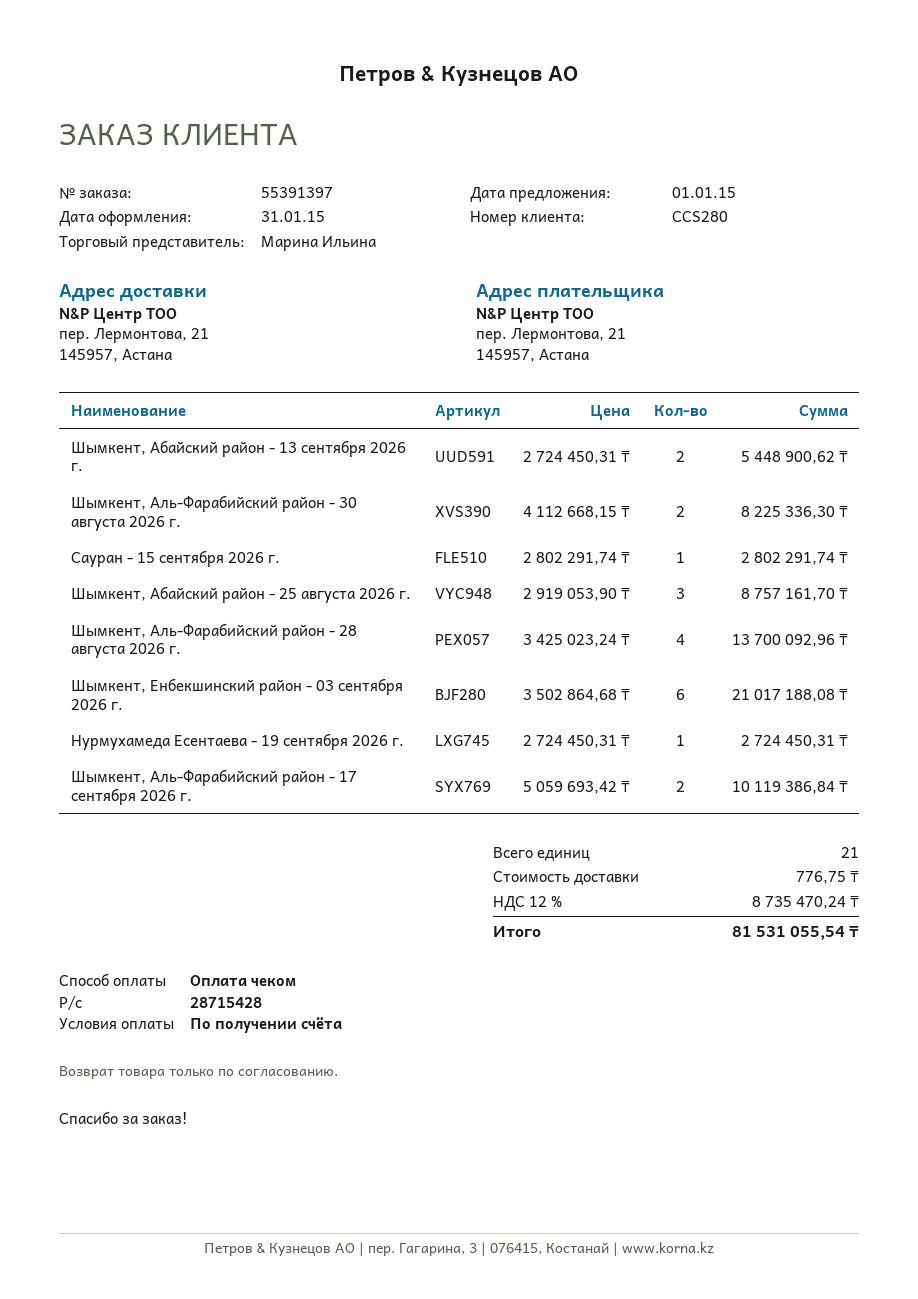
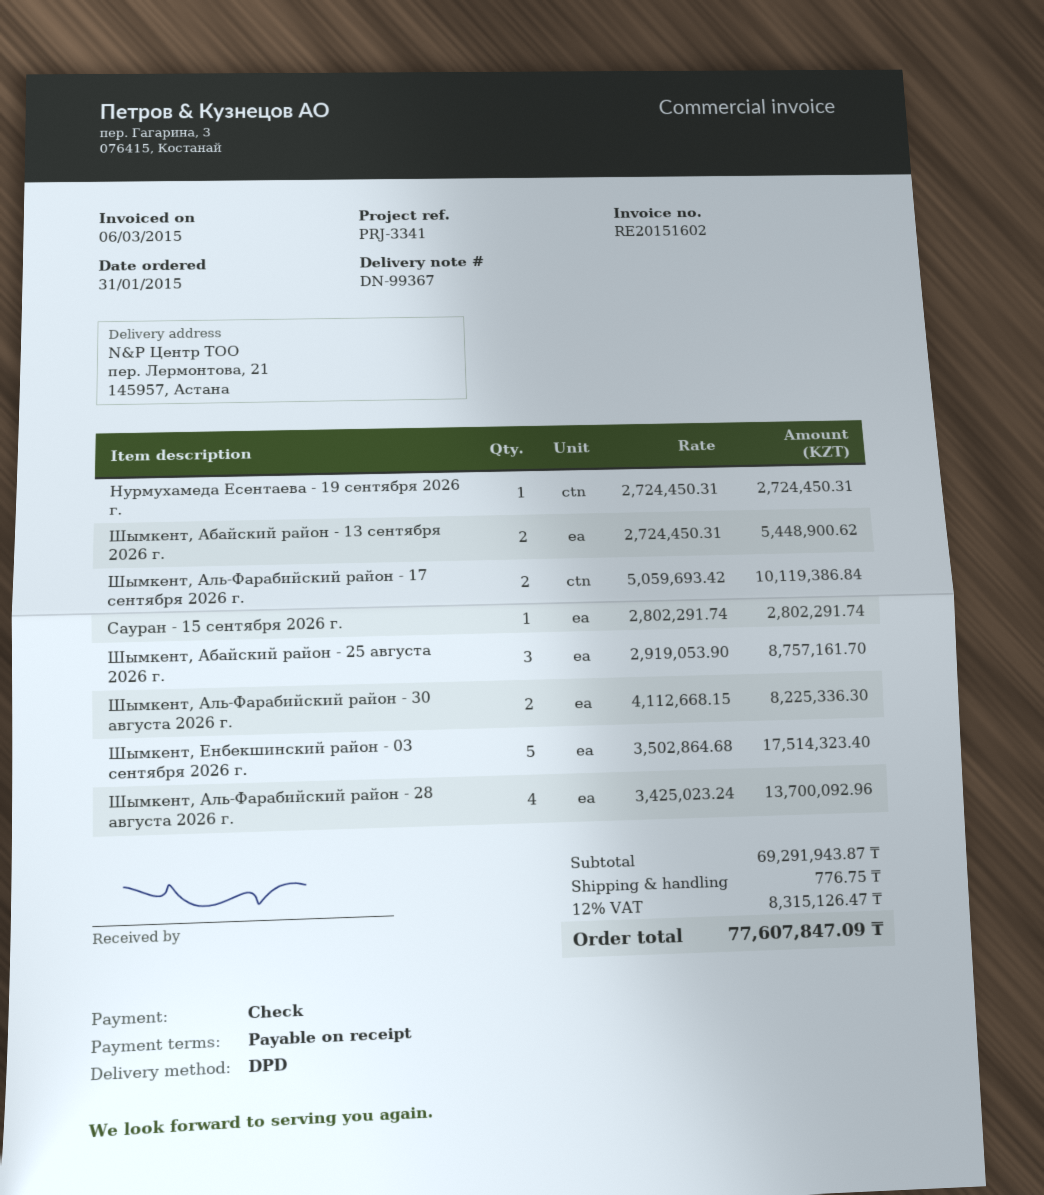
Шымкент, Енбекшинский район - 03 сентября 2026 г.: 6 x 3502864.68 = 21017188.08 -> 5 x 3502864.68 = 17514323.40
tax: 12% = 8735470.24 -> 12% = 8315126.47
total: 81531055.54 -> 77607847.09

